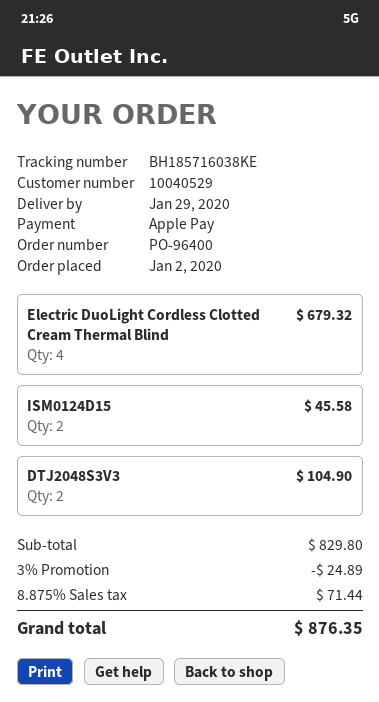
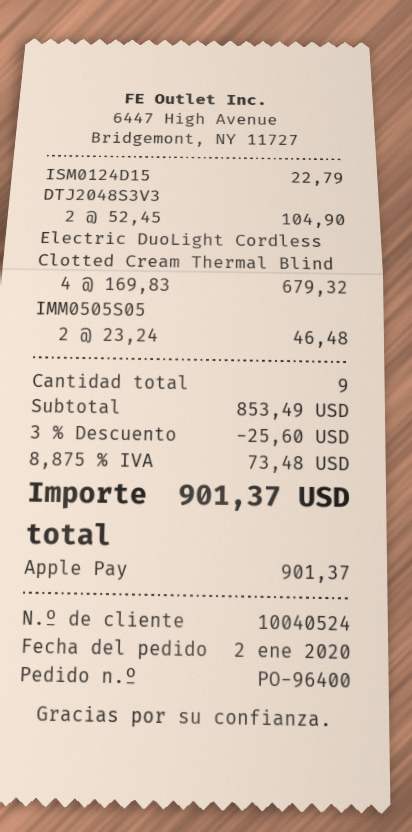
customer number: 10040529 -> 10040524
ISM0124D15: 2 for 45.58 -> 1 for 22.79
IMM0505S05: none -> 2 for 46.48
subtotal: 829.80 -> 853.49
discount: 3% = 24.89 -> 3% = 25.60
tax: 8.875% = 71.44 -> 8.875% = 73.48
total: 876.35 -> 901.37

